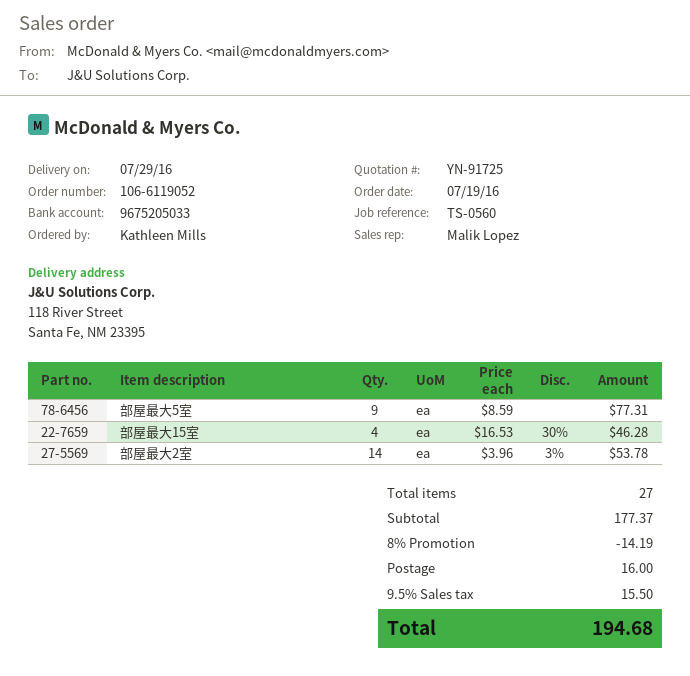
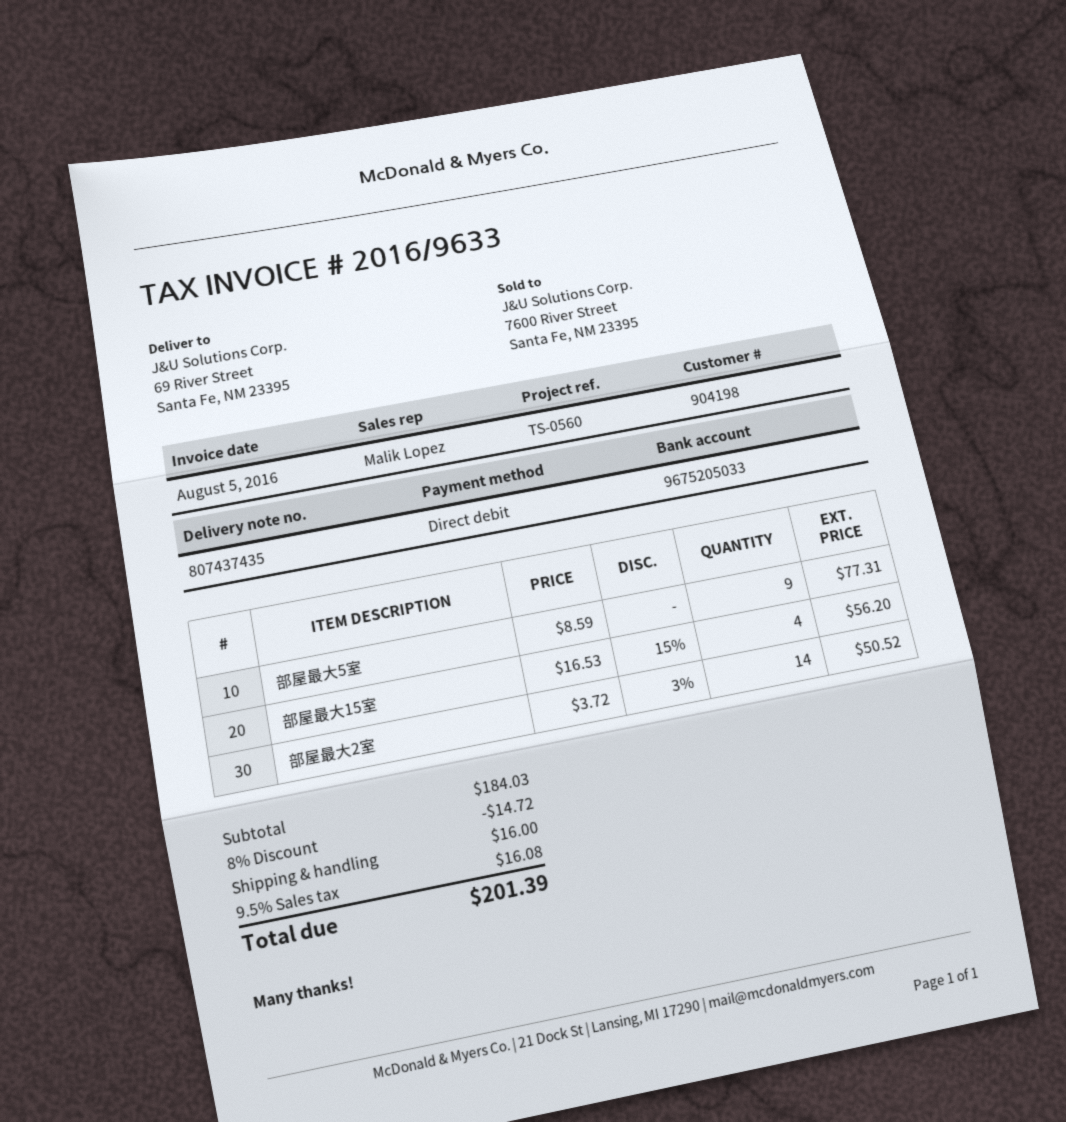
ship to: 118 River Street, Santa Fe, NM 23395 -> 69 River Street, Santa Fe, NM 23395
部屋最大15室: 4 x 16.53 - 30% = 46.28 -> 4 x 16.53 - 15% = 56.20
部屋最大2室: 14 x 3.96 - 3% = 53.78 -> 14 x 3.72 - 3% = 50.52
subtotal: 177.37 -> 184.03
discount: 8% = 14.19 -> 8% = 14.72
tax: 9.5% = 15.50 -> 9.5% = 16.08
total: 194.68 -> 201.39

